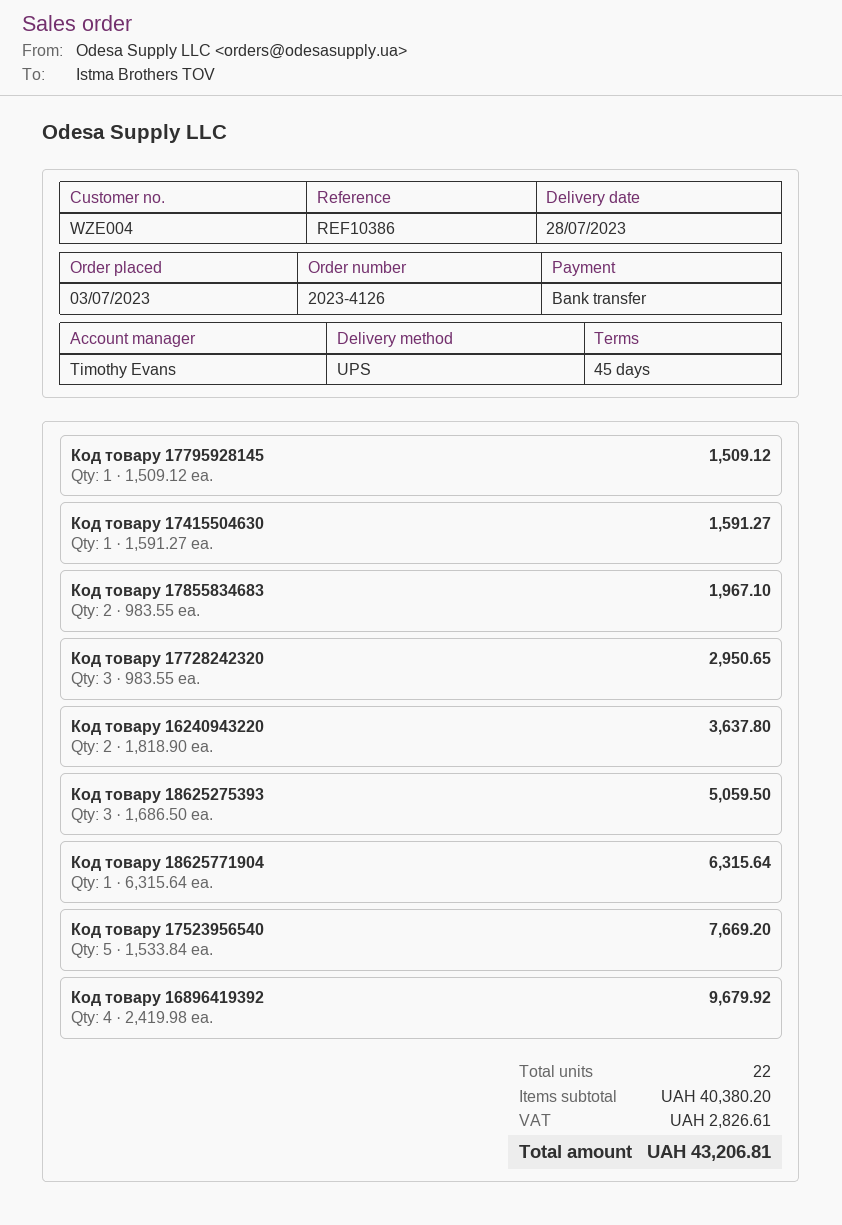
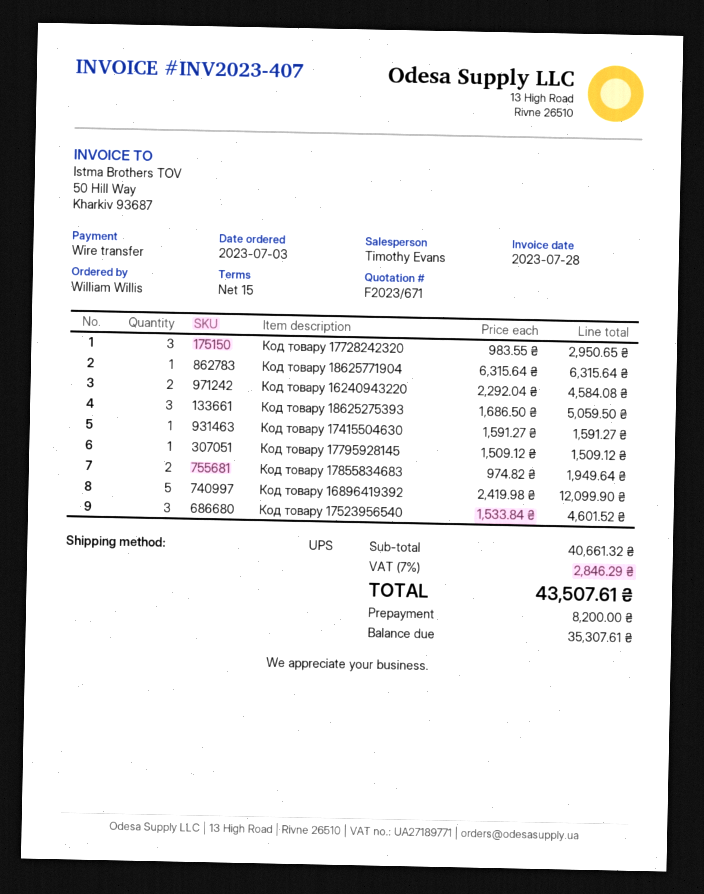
payment terms: 45 days -> 15 days
Код товару 17855834683: 2 x 983.55 = 1967.10 -> 2 x 974.82 = 1949.64
Код товару 16240943220: 2 x 1818.90 = 3637.80 -> 2 x 2292.04 = 4584.08
Код товару 17523956540: 5 x 1533.84 = 7669.20 -> 3 x 1533.84 = 4601.52
Код товару 16896419392: 4 x 2419.98 = 9679.92 -> 5 x 2419.98 = 12099.90
subtotal: 40380.20 -> 40661.32
tax: 2826.61 -> 2846.29
total: 43206.81 -> 43507.61

